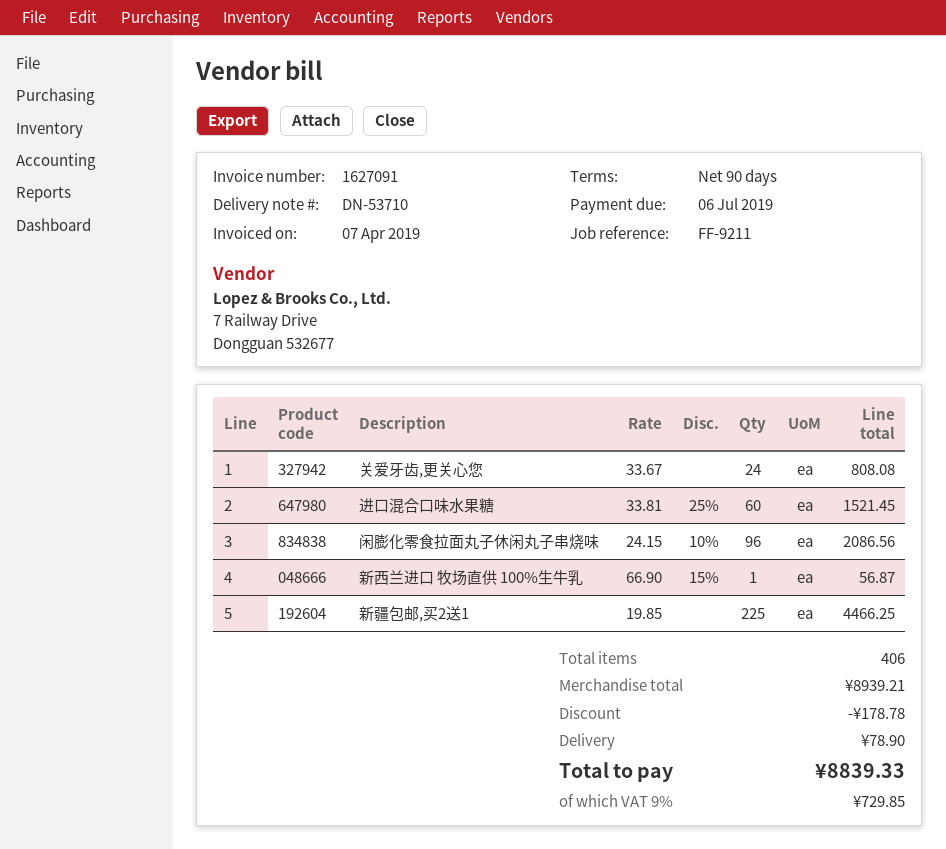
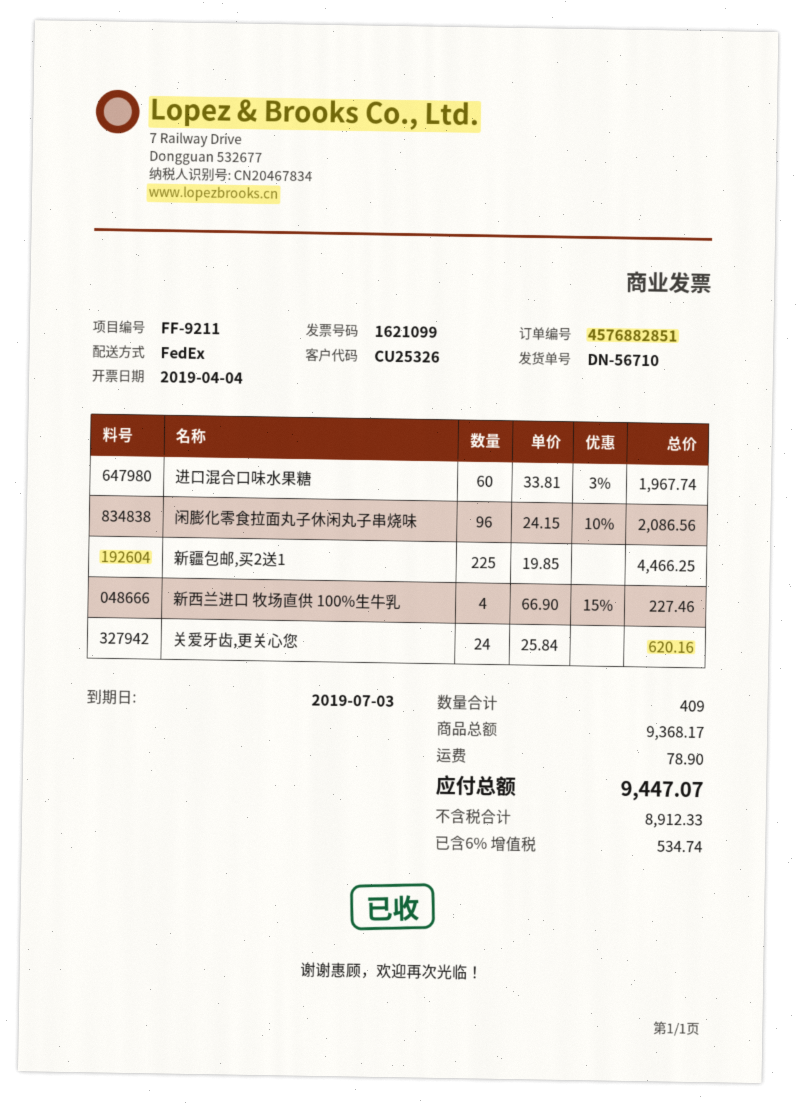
delivery note number: DN-53710 -> DN-56710
invoice number: 1627091 -> 1621099
invoice date: 2019-04-07 -> 2019-04-04
due date: 2019-07-06 -> 2019-07-03
关爱牙齿,更关心您: 24 x 33.67 = 808.08 -> 24 x 25.84 = 620.16
进口混合口味水果糖: 60 x 33.81 - 25% = 1521.45 -> 60 x 33.81 - 3% = 1967.74
新西兰进口 牧场直供 100%生牛乳: 1 x 66.90 - 15% = 56.87 -> 4 x 66.90 - 15% = 227.46
total quantity: 406 -> 409
subtotal: 8939.21 -> 9368.17
discount: 178.78 -> none
tax: 9% = 729.85 -> 6% = 534.74
total: 8839.33 -> 9447.07

